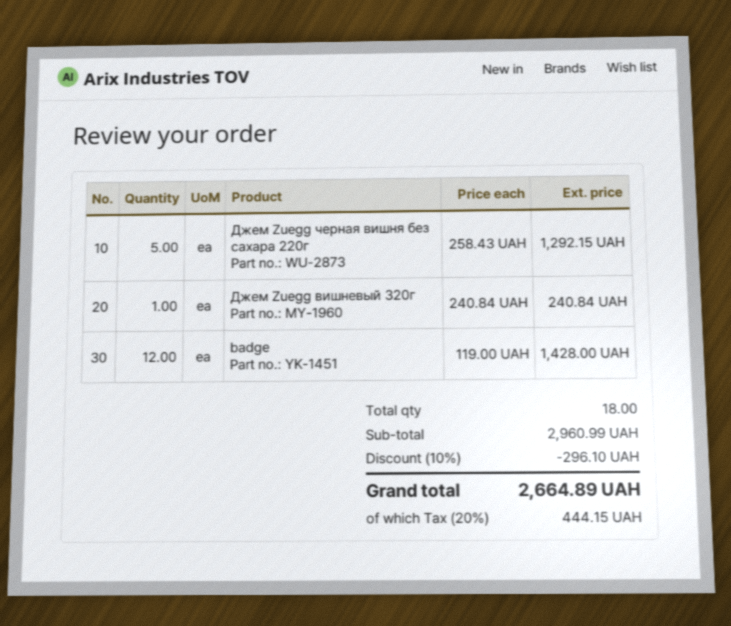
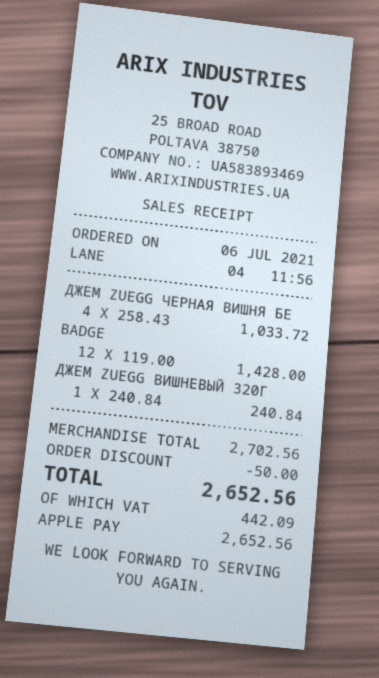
Джем Zuegg черная вишня без сахара 220г: 5 x 258.43 = 1292.15 -> 4 x 258.43 = 1033.72
subtotal: 2960.99 -> 2702.56
discount: 296.10 -> 50.00
tax: 444.15 -> 442.09
total: 2664.89 -> 2652.56

